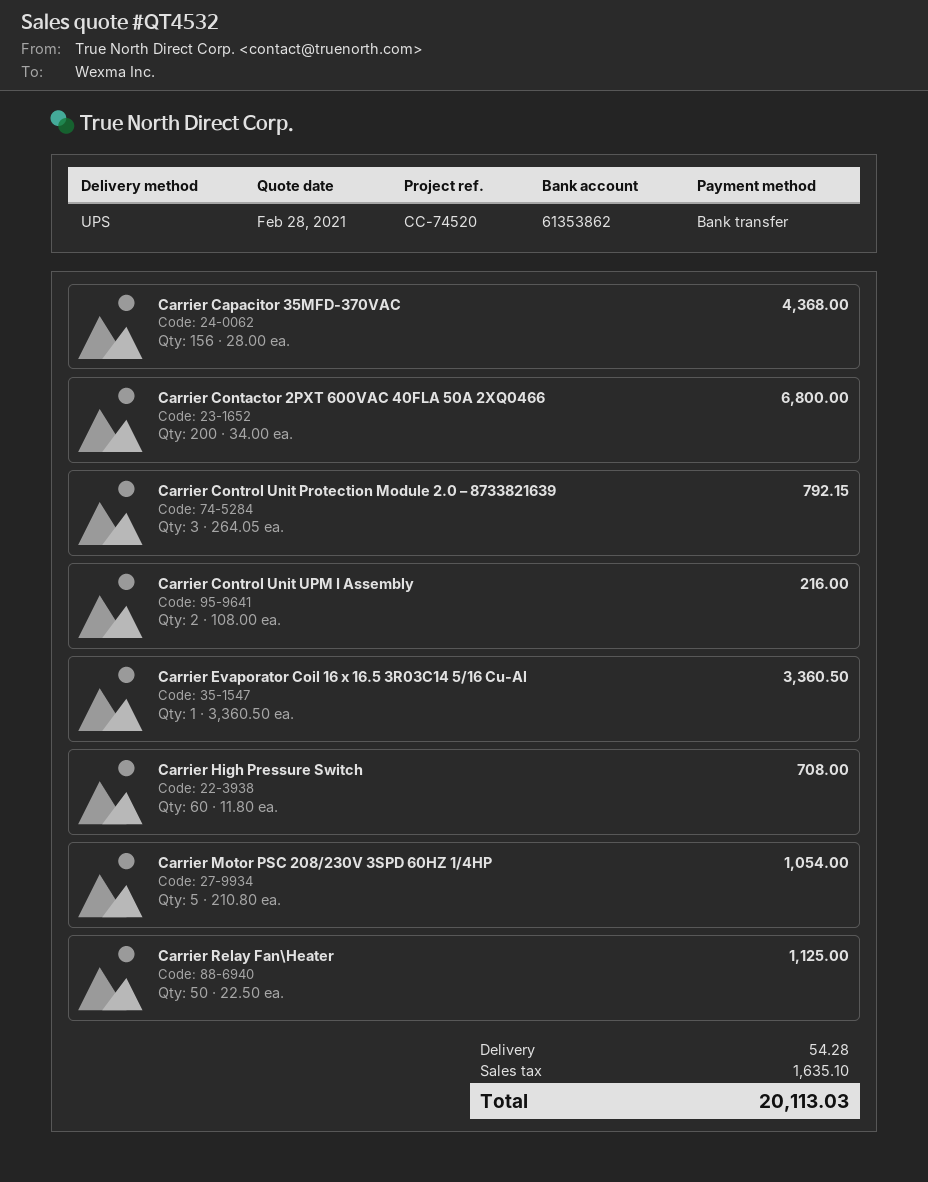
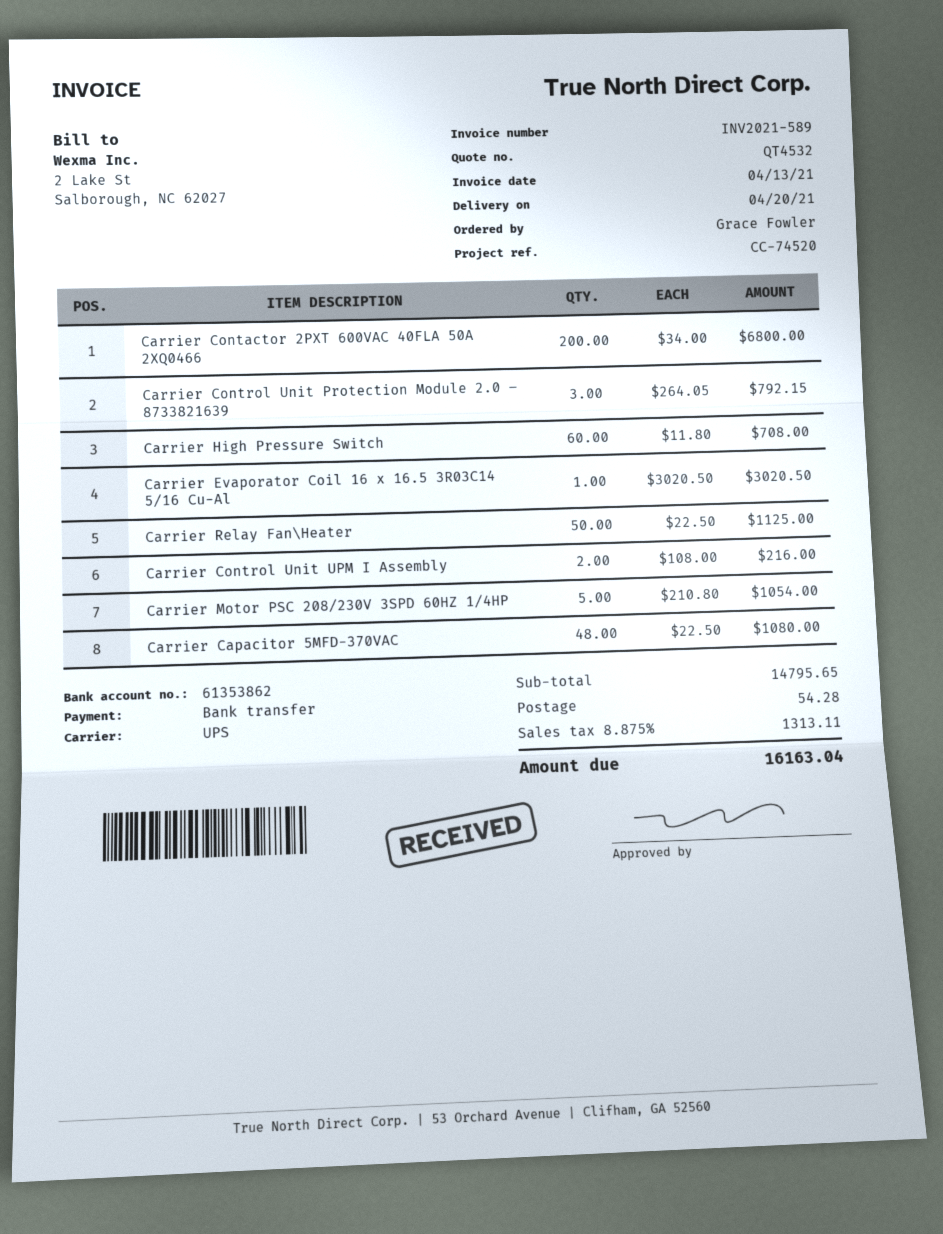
Carrier Capacitor 35MFD-370VAC: 156 x 28.00 = 4368.00 -> none
Carrier Evaporator Coil 16 x 16.5 3R03C14 5/16 Cu-Al: 1 x 3360.50 = 3360.50 -> 1 x 3020.50 = 3020.50
Carrier Capacitor 5MFD-370VAC: none -> 48 x 22.50 = 1080.00
tax: 1635.10 -> 1313.11
total: 20113.03 -> 16163.04

